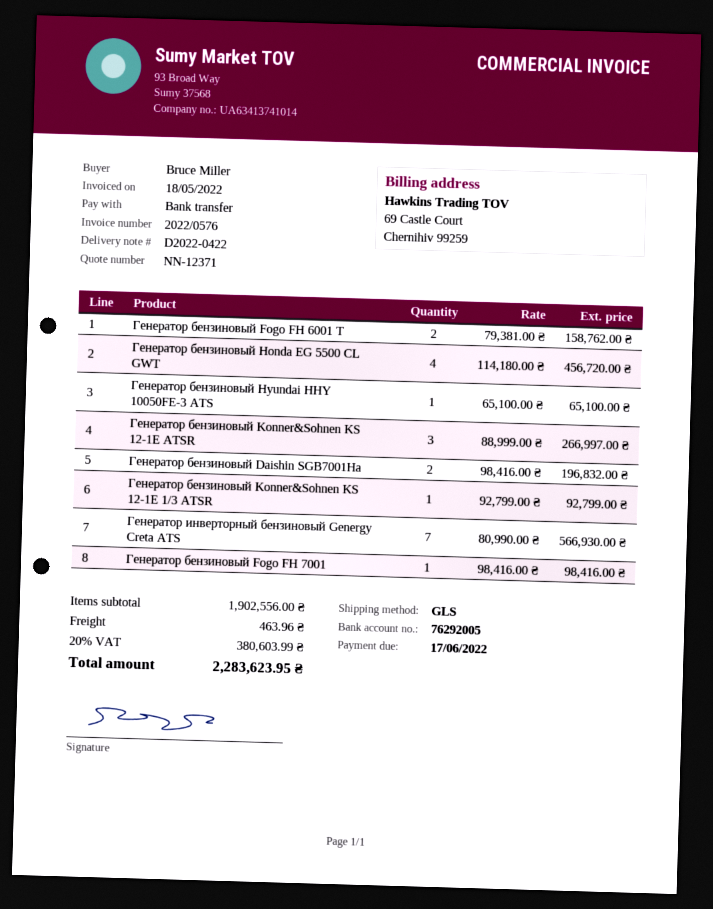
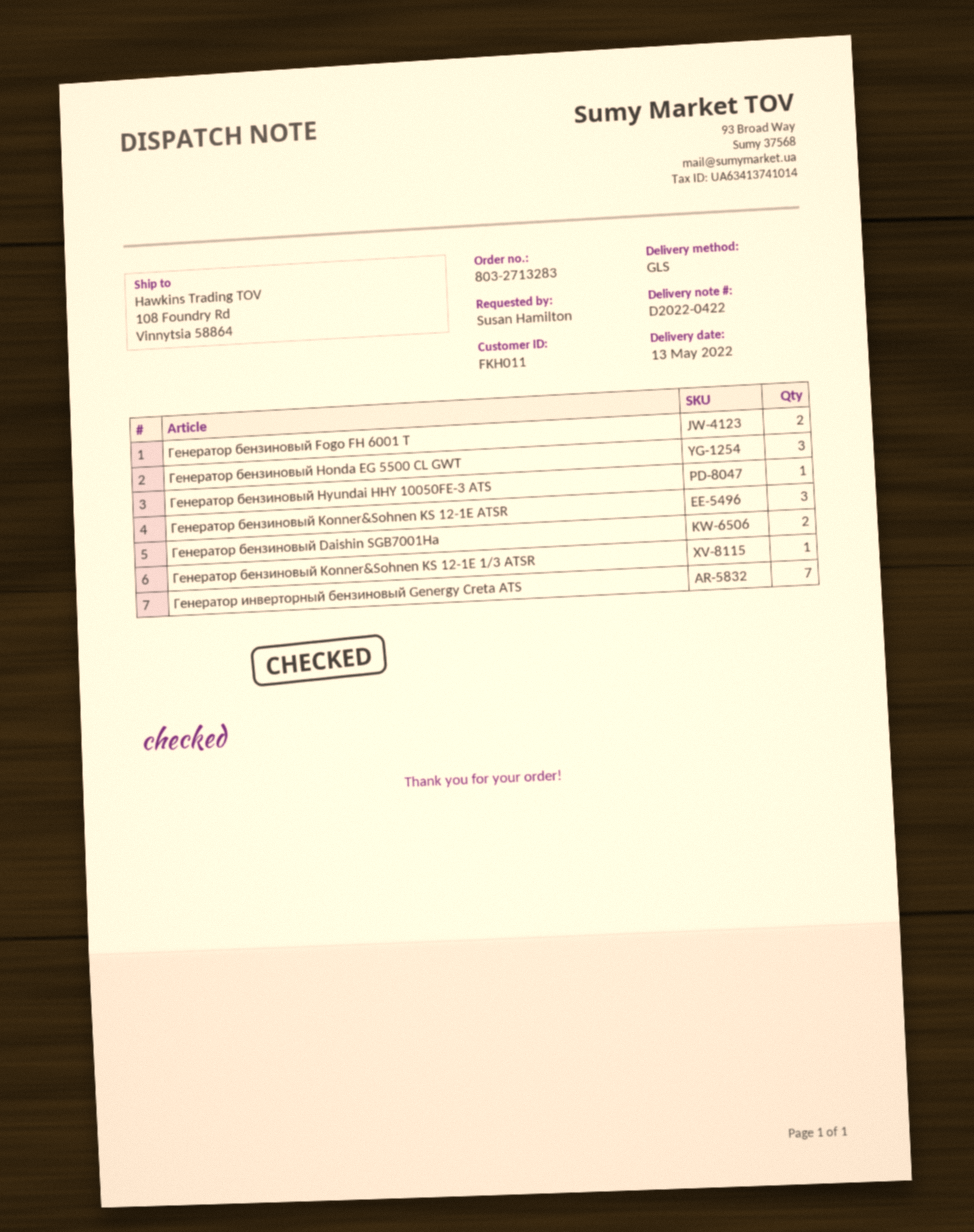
ordered by: Bruce Miller -> Susan Hamilton
Генератор бензиновый Honda EG 5500 CL GWT: 4 -> 3
Генератор бензиновый Fogo FH 7001: 1 -> none

